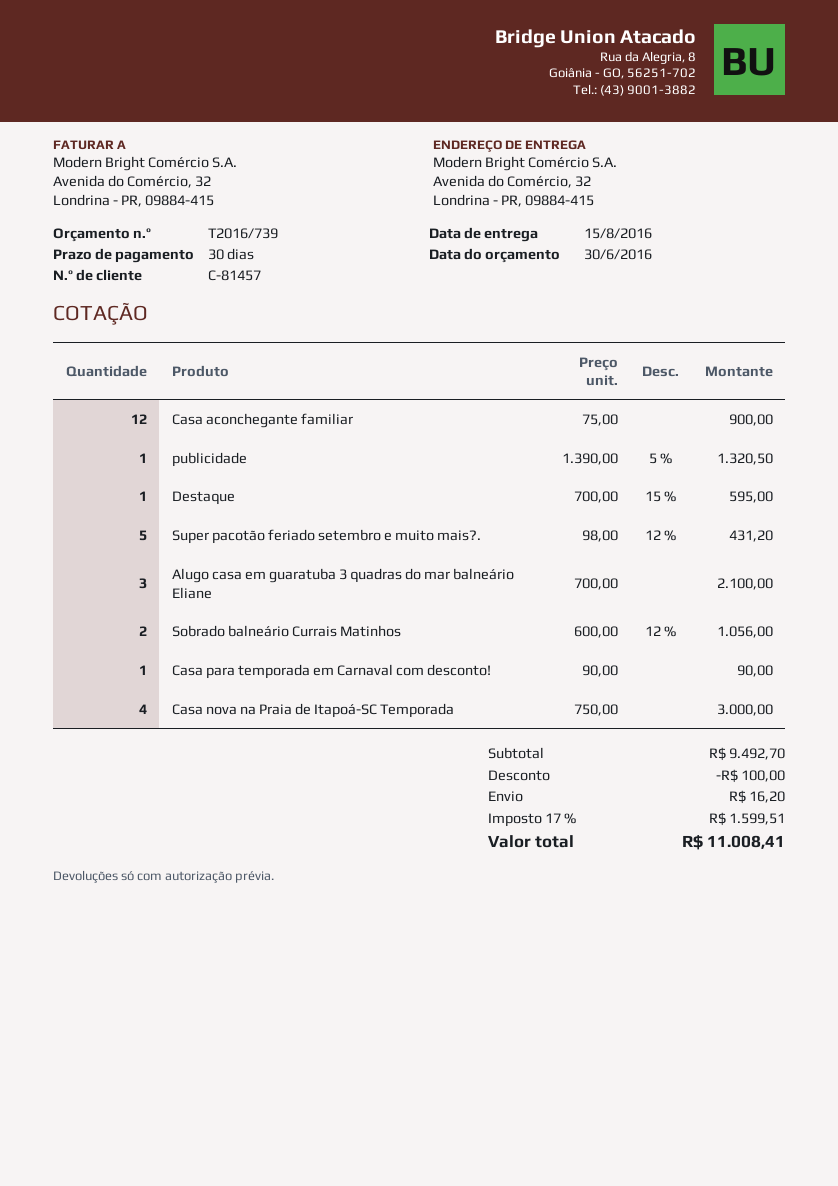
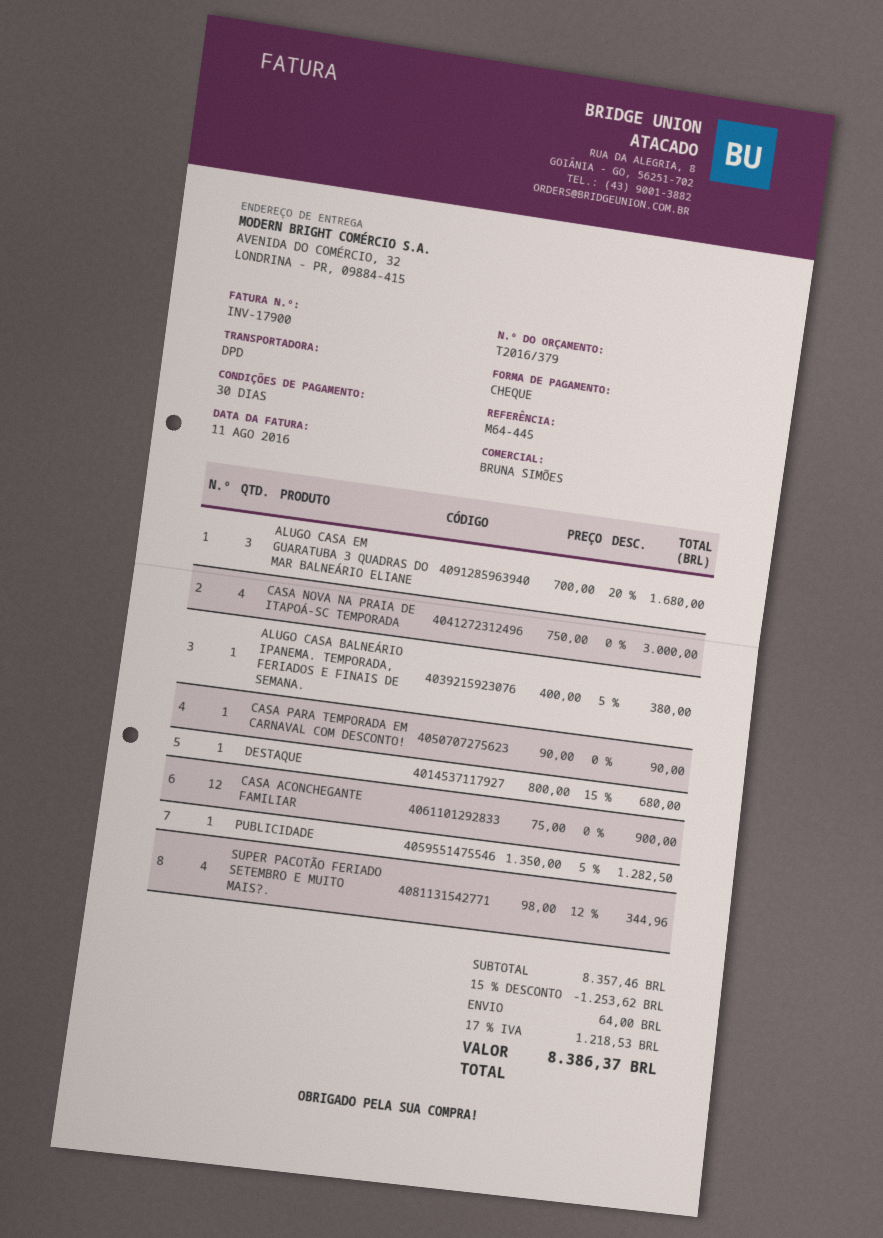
quote number: T2016/739 -> T2016/379
publicidade: 1 x 1390.00 - 5% = 1320.50 -> 1 x 1350.00 - 5% = 1282.50
Destaque: 1 x 700.00 - 15% = 595.00 -> 1 x 800.00 - 15% = 680.00
Super pacotão feriado setembro e muito mais?.: 5 x 98.00 - 12% = 431.20 -> 4 x 98.00 - 12% = 344.96
Alugo casa em guaratuba 3 quadras do mar balneário Eliane: 3 x 700.00 = 2100.00 -> 3 x 700.00 - 20% = 1680.00
Sobrado balneário Currais Matinhos: 2 x 600.00 - 12% = 1056.00 -> none
ALUGO CASA BALNEÁRIO IPANEMA. TEMPORADA, FERIADOS E FINAIS DE SEMANA.: none -> 1 x 400.00 - 5% = 380.00
subtotal: 9492.70 -> 8357.46
discount: 100.00 -> 1253.62
shipping: 16.20 -> 64.00
tax: 17% = 1599.51 -> 17% = 1218.53
total: 11008.41 -> 8386.37

